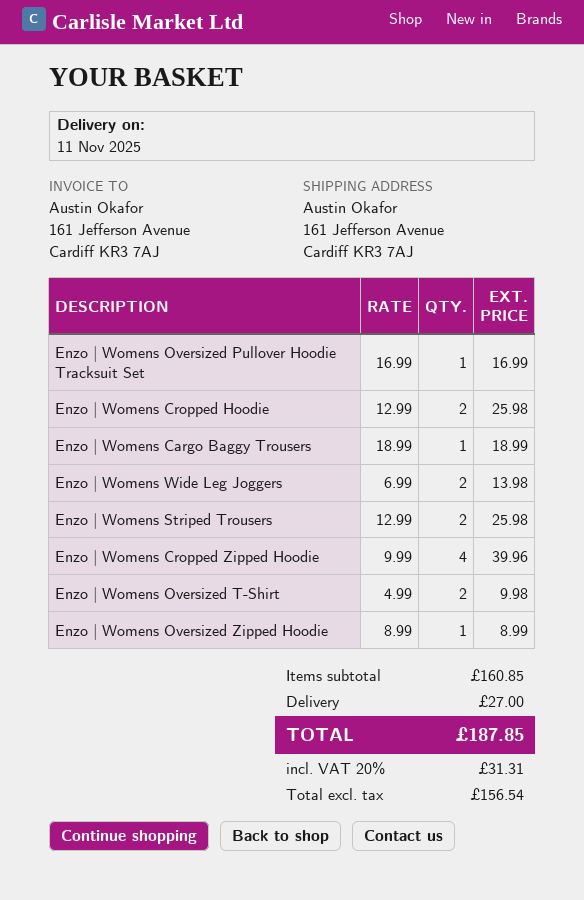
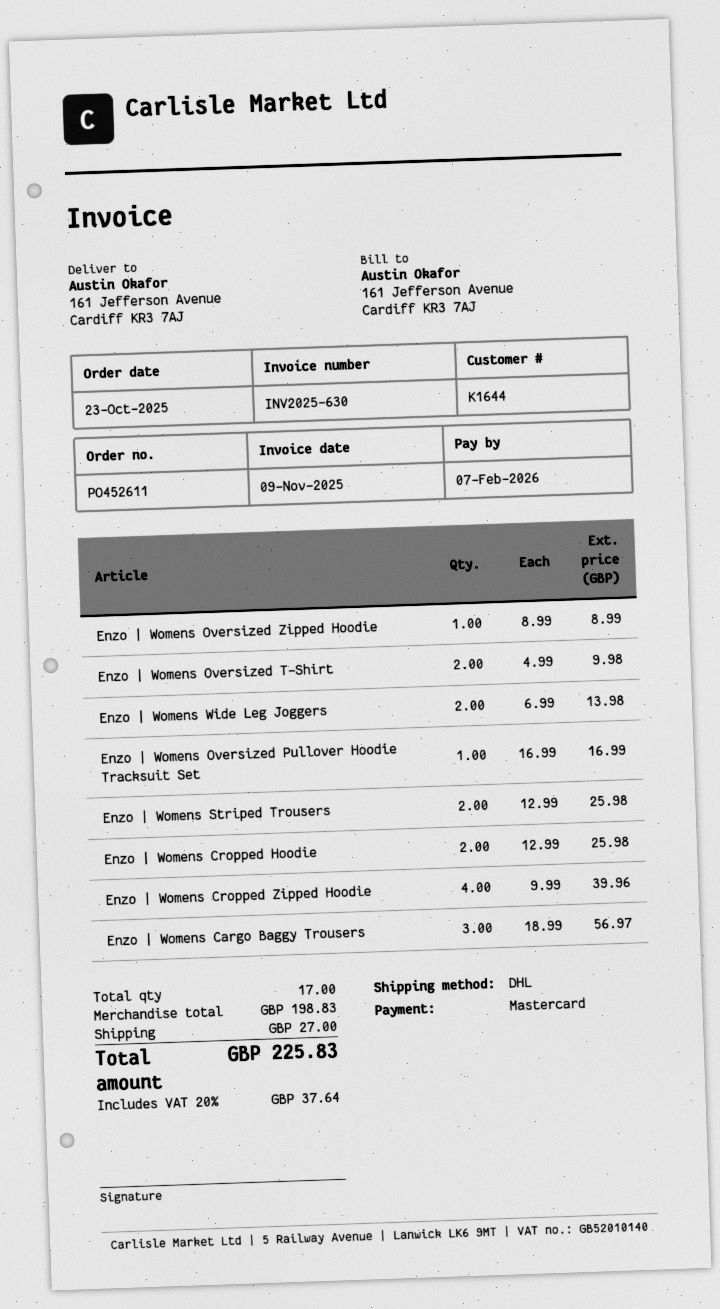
Enzo | Womens Cargo Baggy Trousers: 1 x 18.99 = 18.99 -> 3 x 18.99 = 56.97
subtotal: 160.85 -> 198.83
tax: 20% = 31.31 -> 20% = 37.64
total: 187.85 -> 225.83

